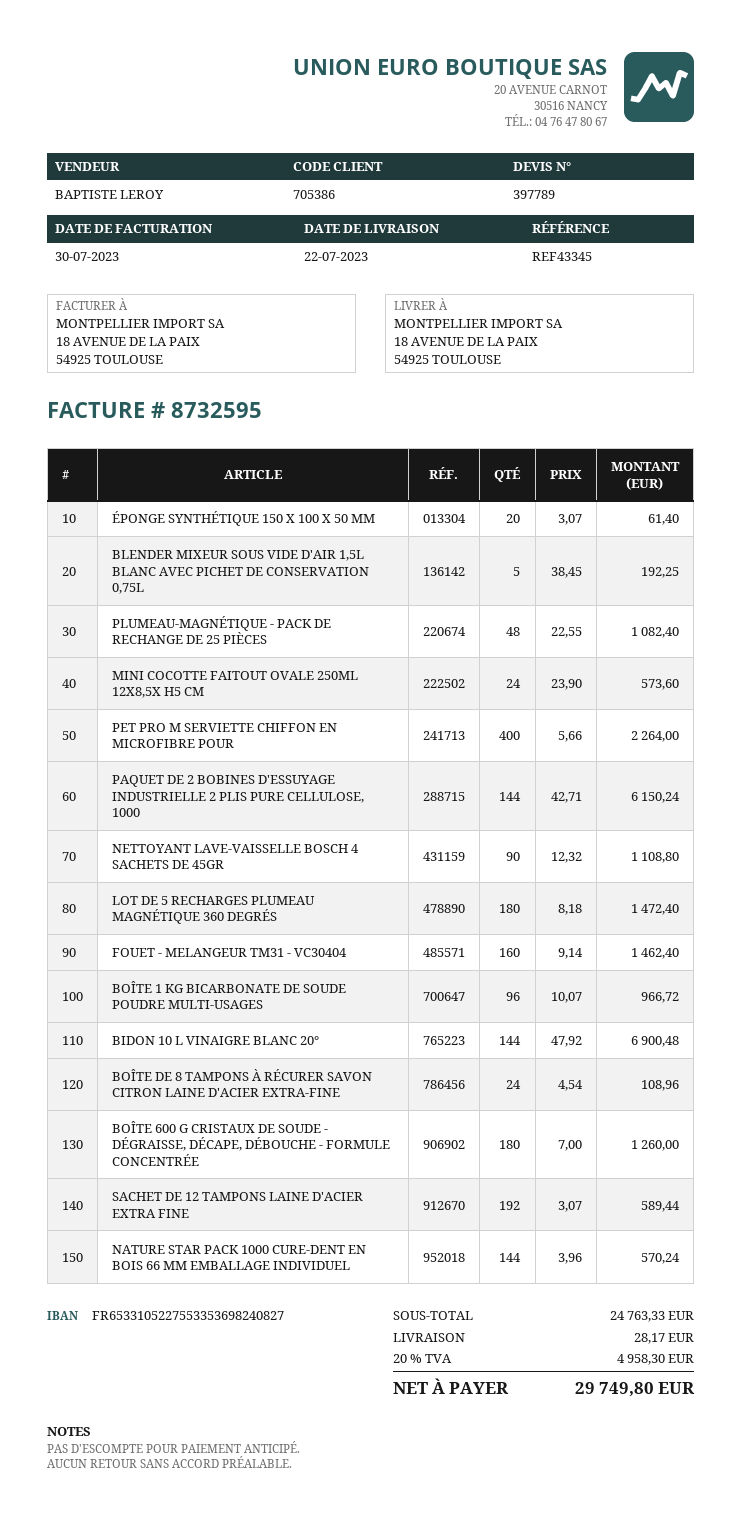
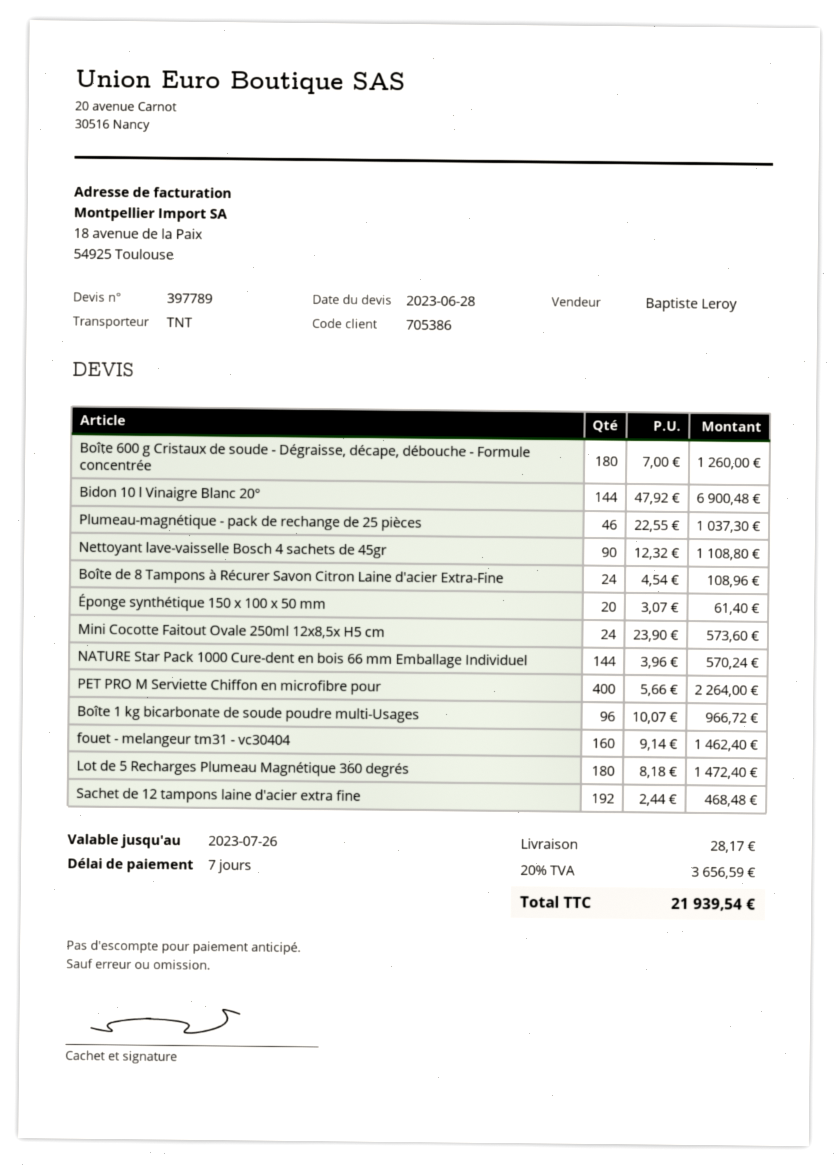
BLENDER MIXEUR SOUS VIDE D'AIR 1,5L BLANC AVEC PICHET DE CONSERVATION 0,75L: 5 x 38.45 = 192.25 -> none
PLUMEAU-MAGNÉTIQUE - PACK DE RECHANGE DE 25 PIÈCES: 48 x 22.55 = 1082.40 -> 46 x 22.55 = 1037.30
PAQUET DE 2 BOBINES D'ESSUYAGE INDUSTRIELLE 2 PLIS PURE CELLULOSE, 1000: 144 x 42.71 = 6150.24 -> none
SACHET DE 12 TAMPONS LAINE D'ACIER EXTRA FINE: 192 x 3.07 = 589.44 -> 192 x 2.44 = 468.48
tax: 20% = 4958.30 -> 20% = 3656.59
total: 29749.80 -> 21939.54

